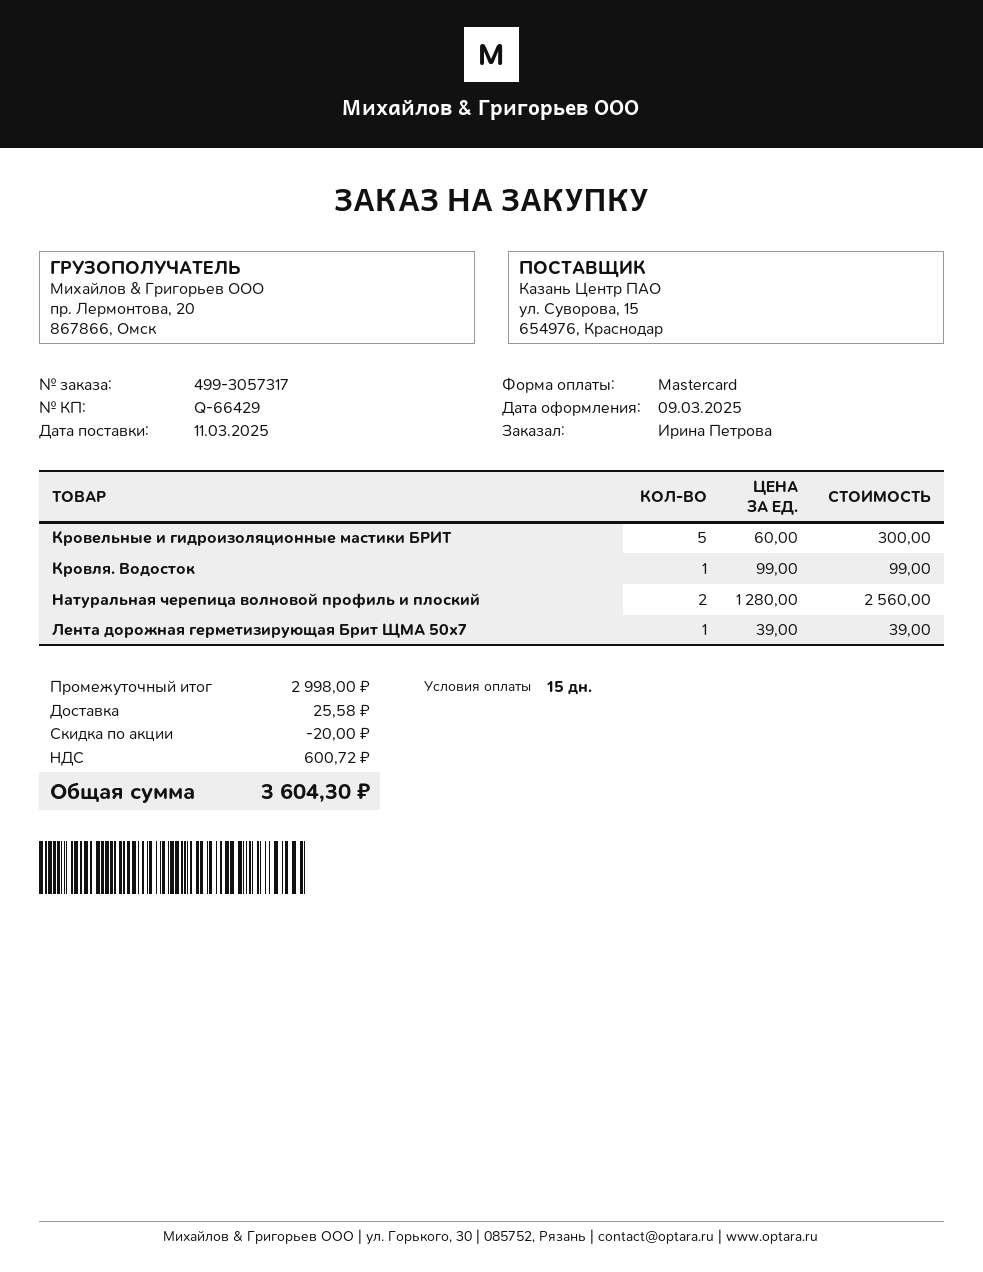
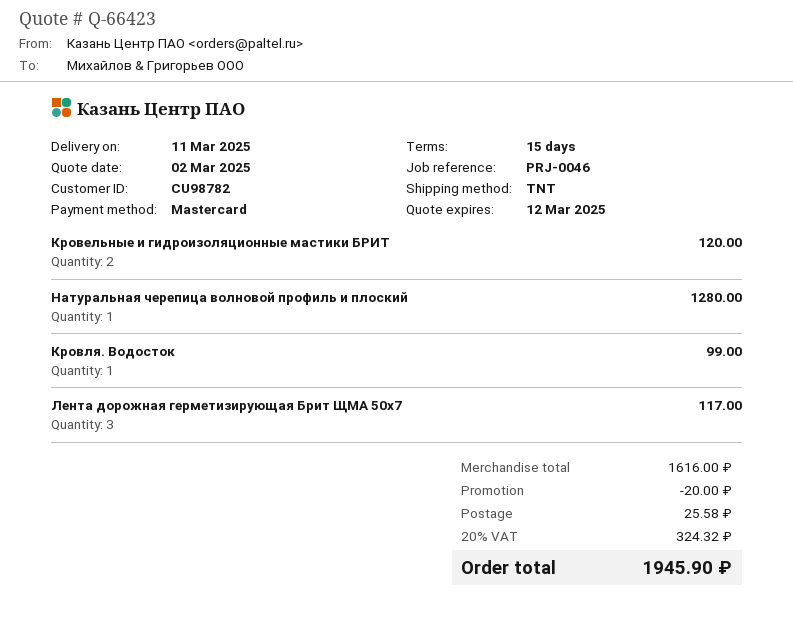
quote number: Q-66429 -> Q-66423
Кровельные и гидроизоляционные мастики БРИТ: 5 for 300.00 -> 2 for 120.00
Натуральная черепица волновой профиль и плоский: 2 for 2560.00 -> 1 for 1280.00
Лента дорожная герметизирующая Брит ЩМА 50х7: 1 for 39.00 -> 3 for 117.00
subtotal: 2998.00 -> 1616.00
tax: 600.72 -> 324.32
total: 3604.30 -> 1945.90

